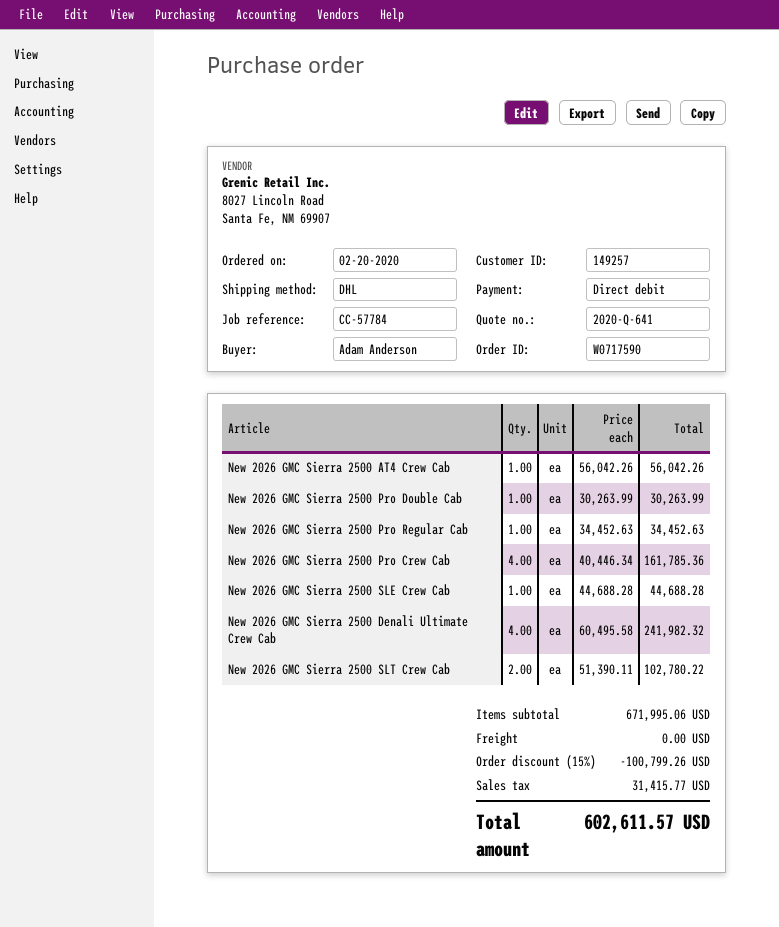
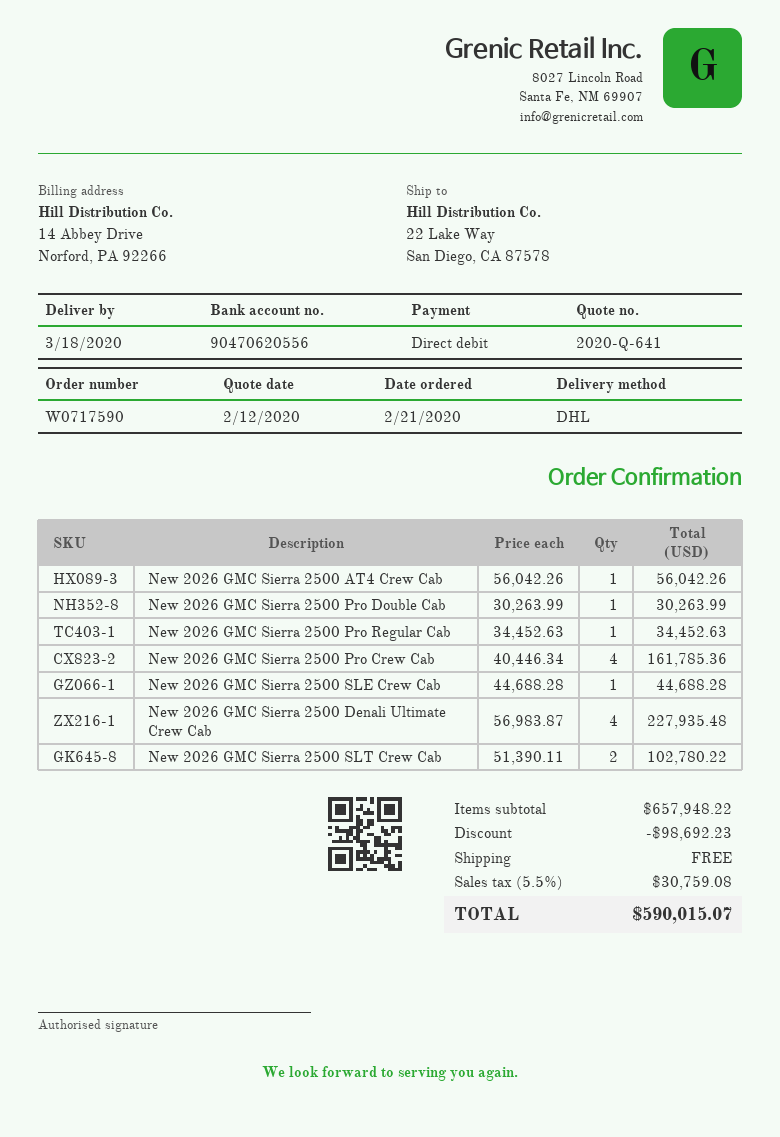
order date: 2020-02-20 -> 2020-02-21
New 2026 GMC Sierra 2500 Denali Ultimate Crew Cab: 4 x 60495.58 = 241982.32 -> 4 x 56983.87 = 227935.48
subtotal: 671995.06 -> 657948.22
discount: 100799.26 -> 98692.23
tax: 31415.77 -> 30759.08
total: 602611.57 -> 590015.07

